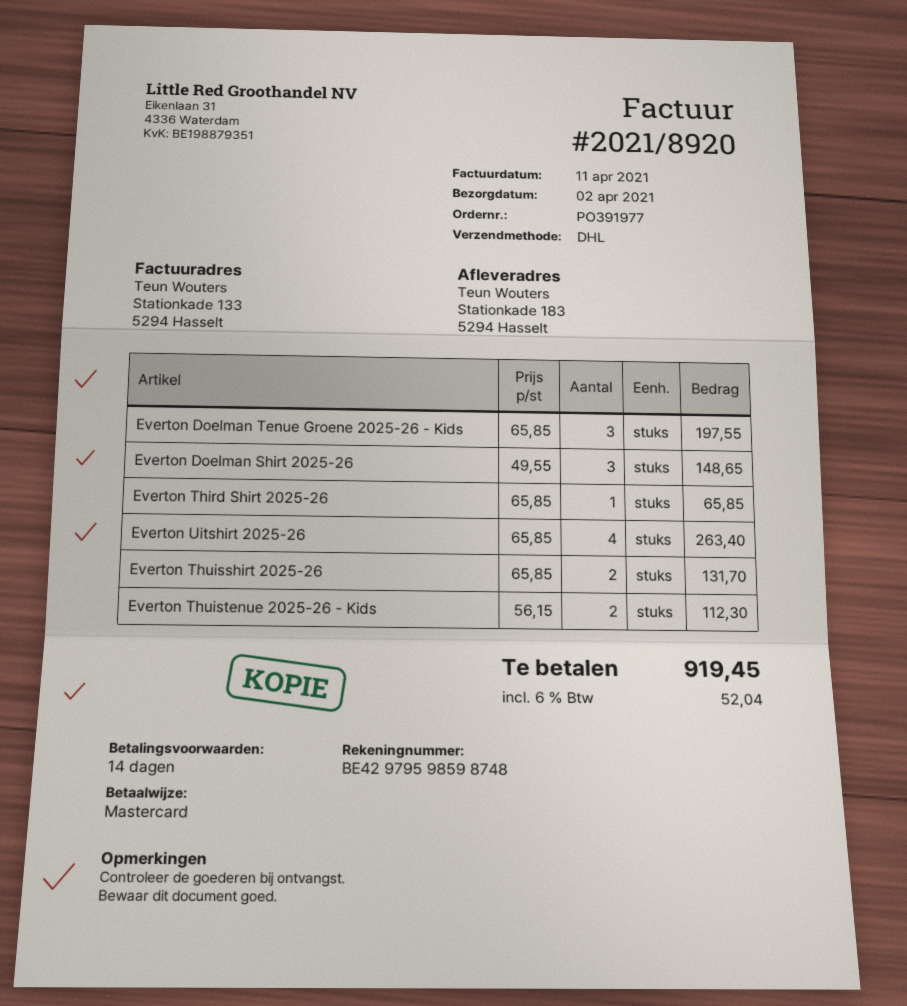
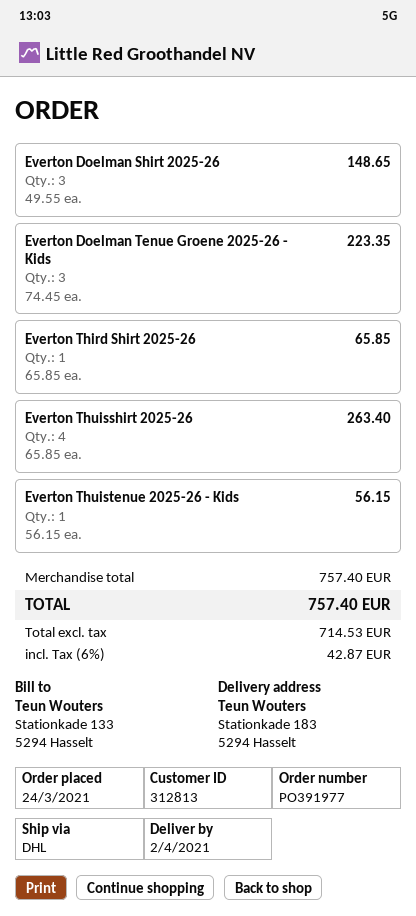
Everton Doelman Tenue Groene 2025-26 - Kids: 3 x 65.85 = 197.55 -> 3 x 74.45 = 223.35
Everton Uitshirt 2025-26: 4 x 65.85 = 263.40 -> none
Everton Thuisshirt 2025-26: 2 x 65.85 = 131.70 -> 4 x 65.85 = 263.40
Everton Thuistenue 2025-26 - Kids: 2 x 56.15 = 112.30 -> 1 x 56.15 = 56.15
tax: 6% = 52.04 -> 6% = 42.87
total: 919.45 -> 757.40

